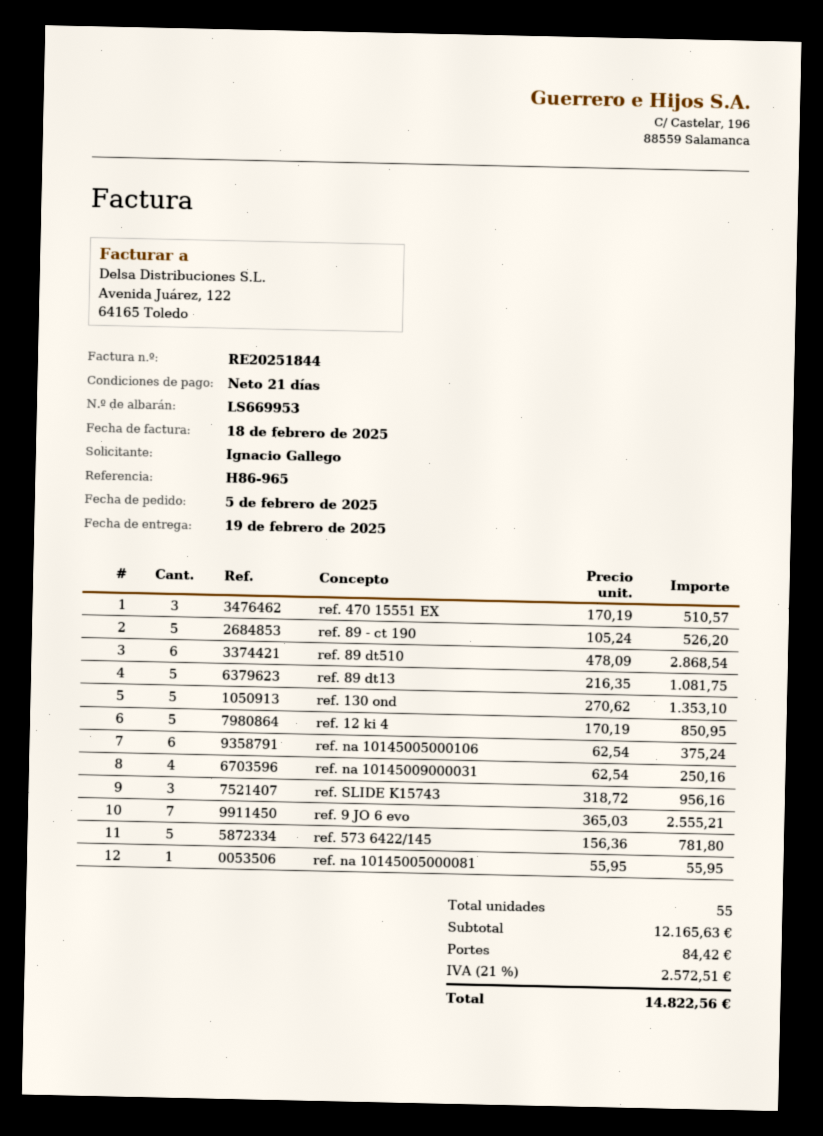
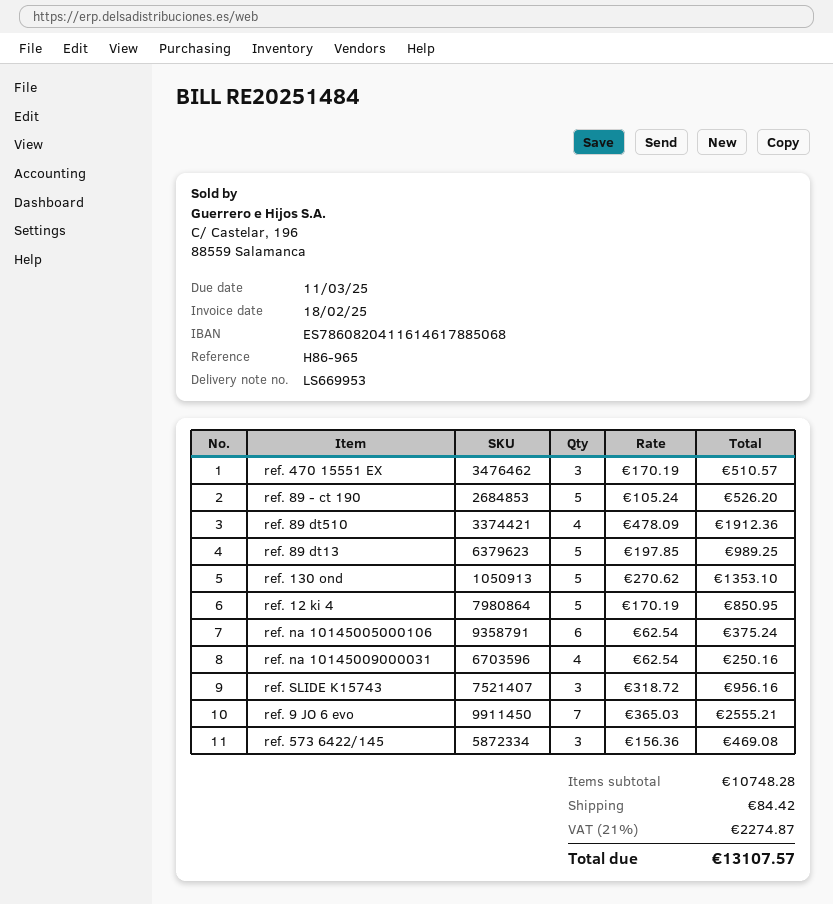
invoice number: RE20251844 -> RE20251484
ref. 89 dt510: 6 x 478.09 = 2868.54 -> 4 x 478.09 = 1912.36
ref. 89 dt13: 5 x 216.35 = 1081.75 -> 5 x 197.85 = 989.25
ref. 573 6422/145: 5 x 156.36 = 781.80 -> 3 x 156.36 = 469.08
ref. na 10145005000081: 1 x 55.95 = 55.95 -> none
subtotal: 12165.63 -> 10748.28
tax: 21% = 2572.51 -> 21% = 2274.87
total: 14822.56 -> 13107.57

